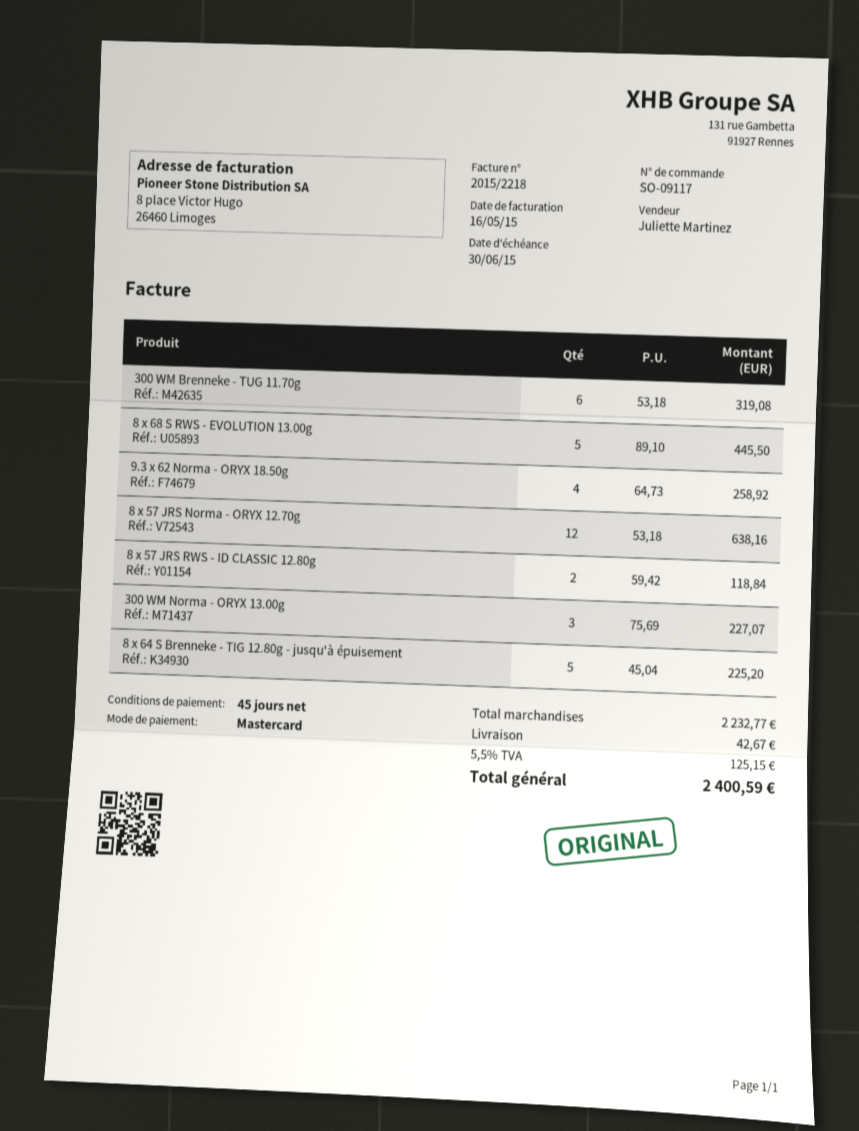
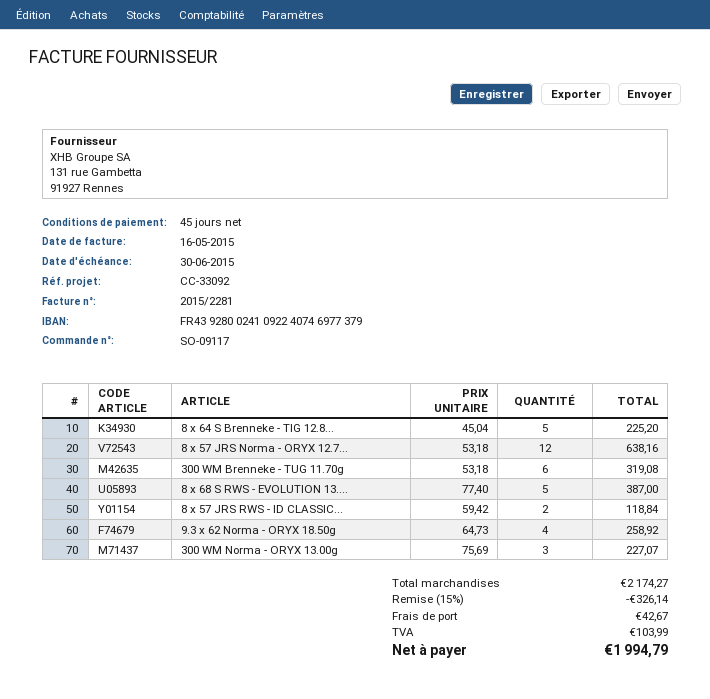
invoice number: 2015/2218 -> 2015/2281
8 x 68 S RWS - EVOLUTION 13.00g: 5 x 89.10 = 445.50 -> 5 x 77.40 = 387.00
subtotal: 2232.77 -> 2174.27
discount: none -> 15% = 326.14
tax: 125.15 -> 103.99
total: 2400.59 -> 1994.79

